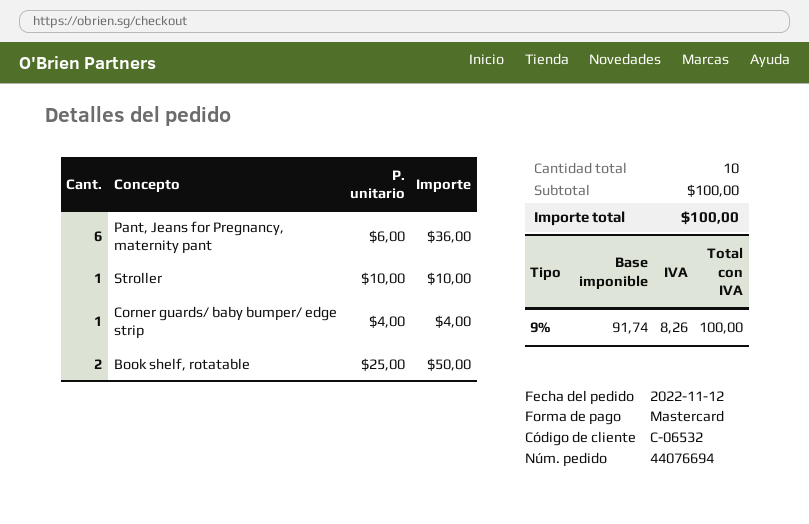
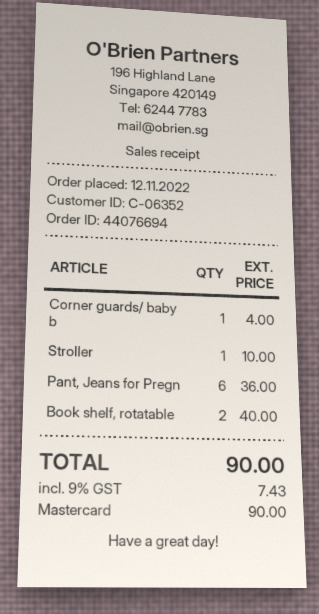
customer number: C-06532 -> C-06352
Book shelf, rotatable: 2 for 50.00 -> 2 for 40.00
tax: 9% = 8.26 -> 9% = 7.43
total: 100.00 -> 90.00

